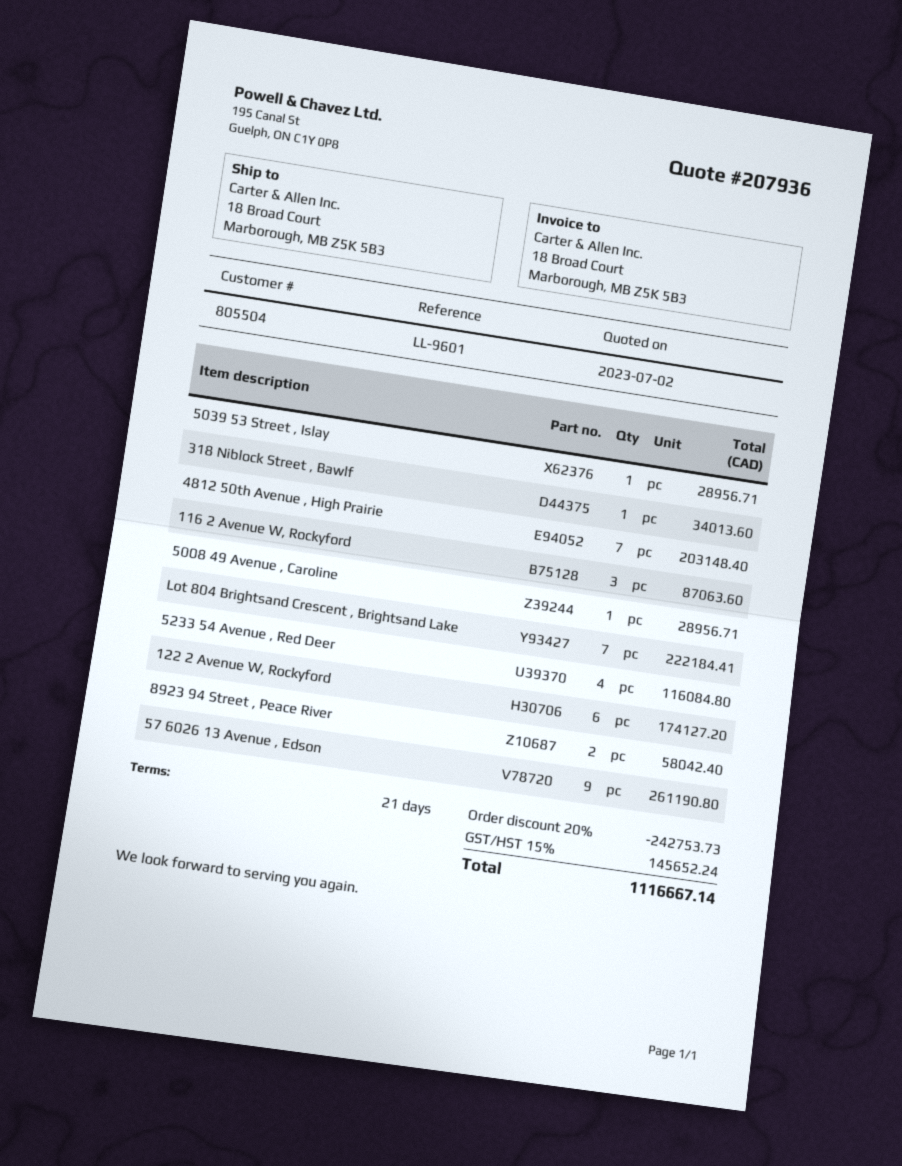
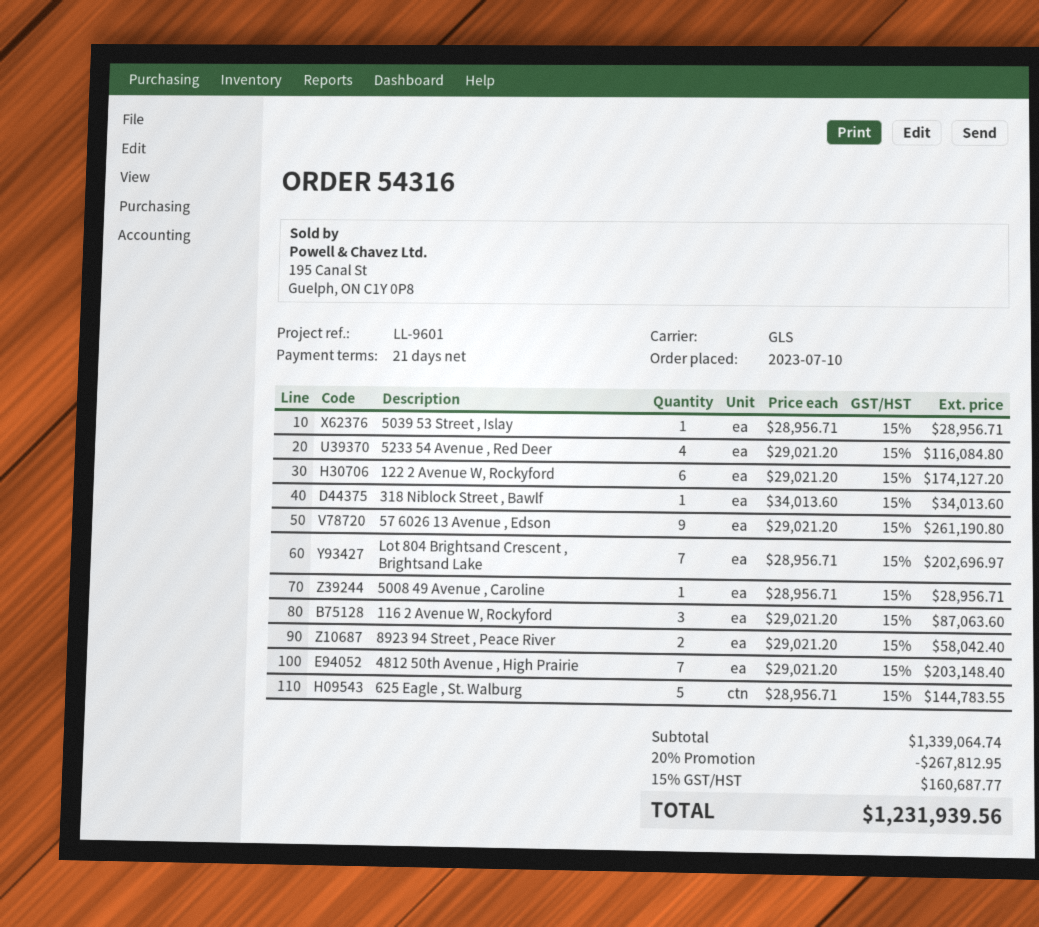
Lot 804 Brightsand Crescent , Brightsand Lake: 7 for 222184.41 -> 7 for 202696.97
625 Eagle , St. Walburg: none -> 5 for 144783.55
discount: 20% = 242753.73 -> 20% = 267812.95
tax: 15% = 145652.24 -> 15% = 160687.77
total: 1116667.14 -> 1231939.56

